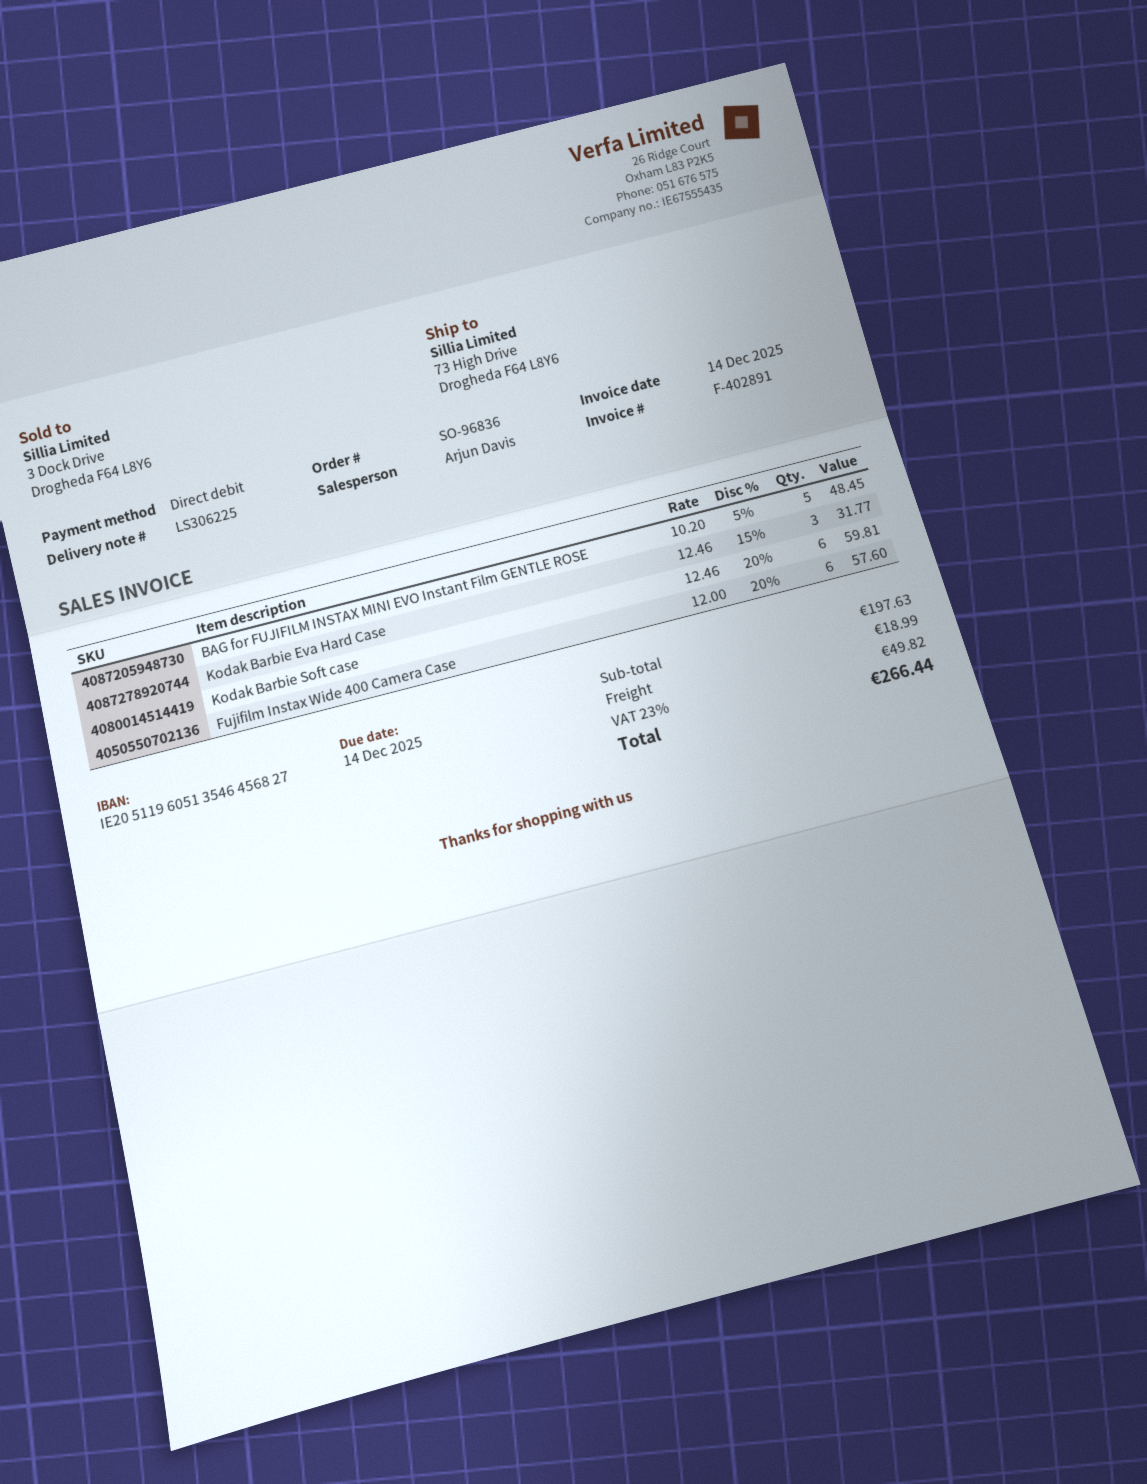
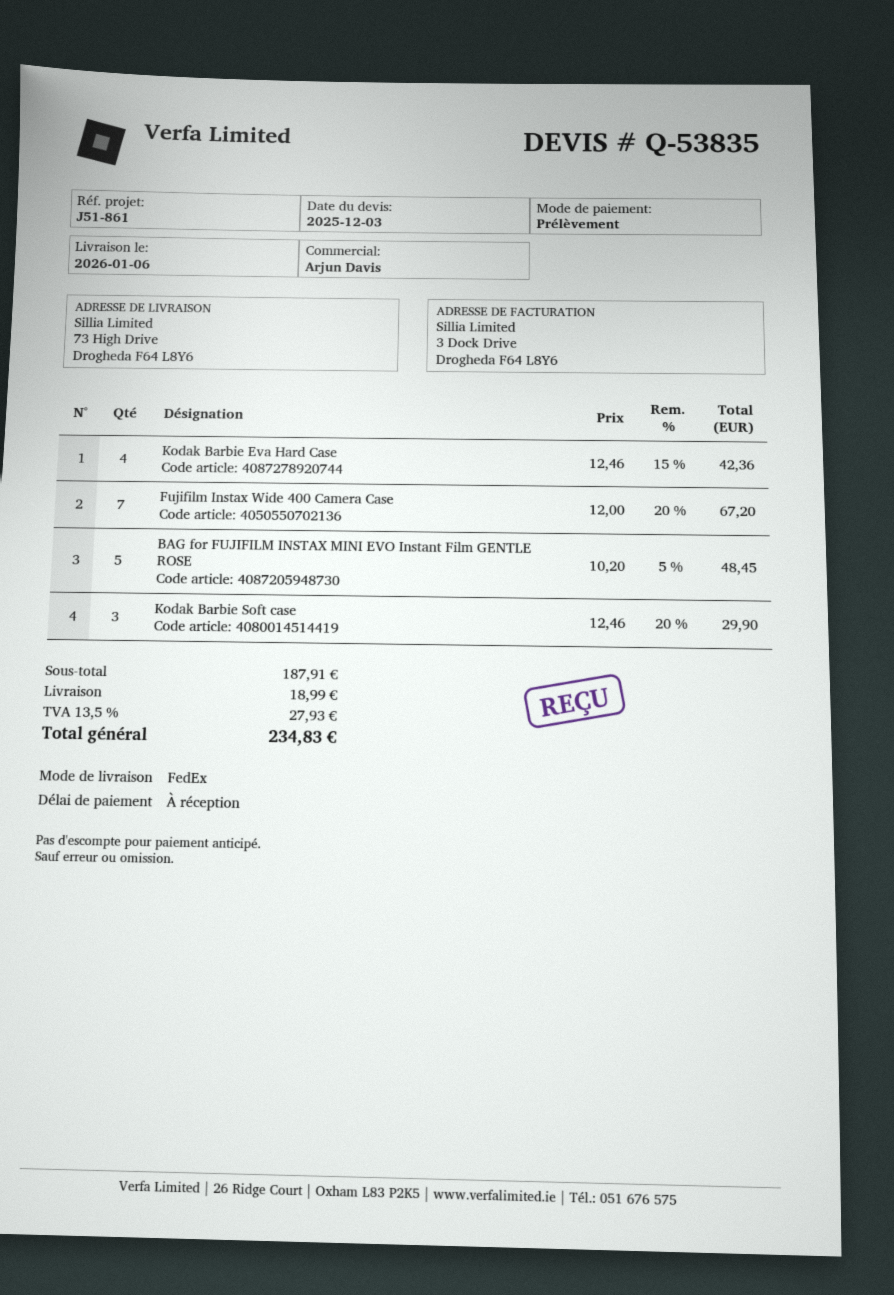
Kodak Barbie Eva Hard Case: 3 x 12.46 - 15% = 31.77 -> 4 x 12.46 - 15% = 42.36
Kodak Barbie Soft case: 6 x 12.46 - 20% = 59.81 -> 3 x 12.46 - 20% = 29.90
Fujifilm Instax Wide 400 Camera Case: 6 x 12.00 - 20% = 57.60 -> 7 x 12.00 - 20% = 67.20
subtotal: 197.63 -> 187.91
tax: 23% = 49.82 -> 13.5% = 27.93
total: 266.44 -> 234.83

